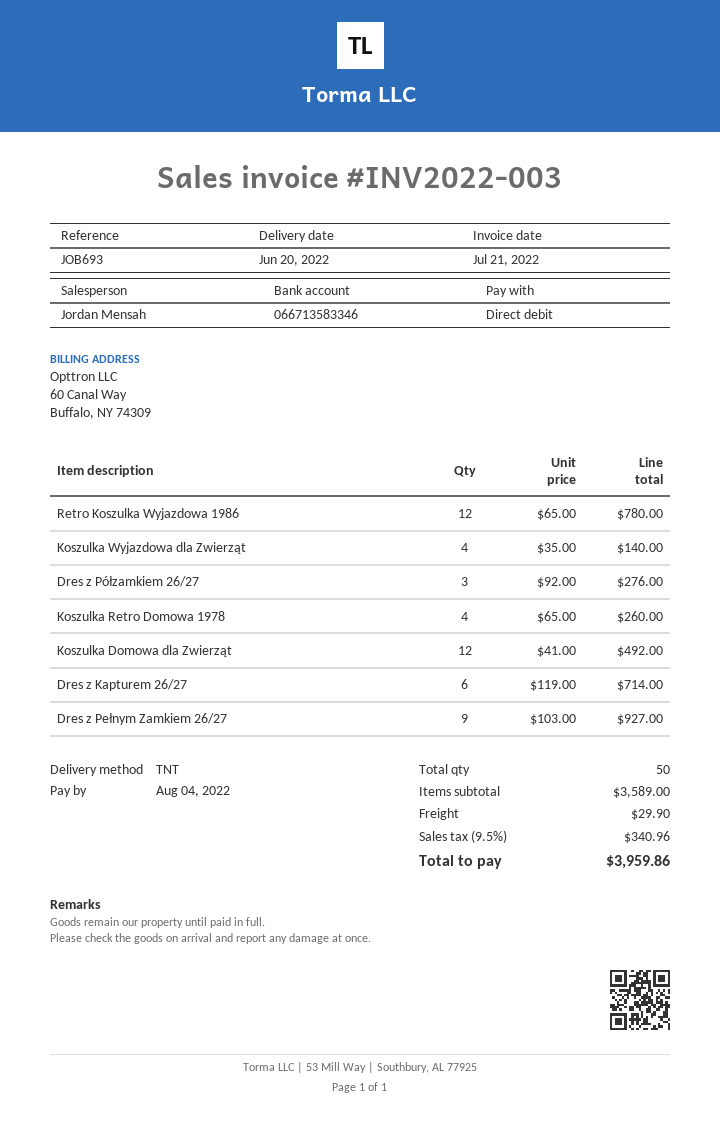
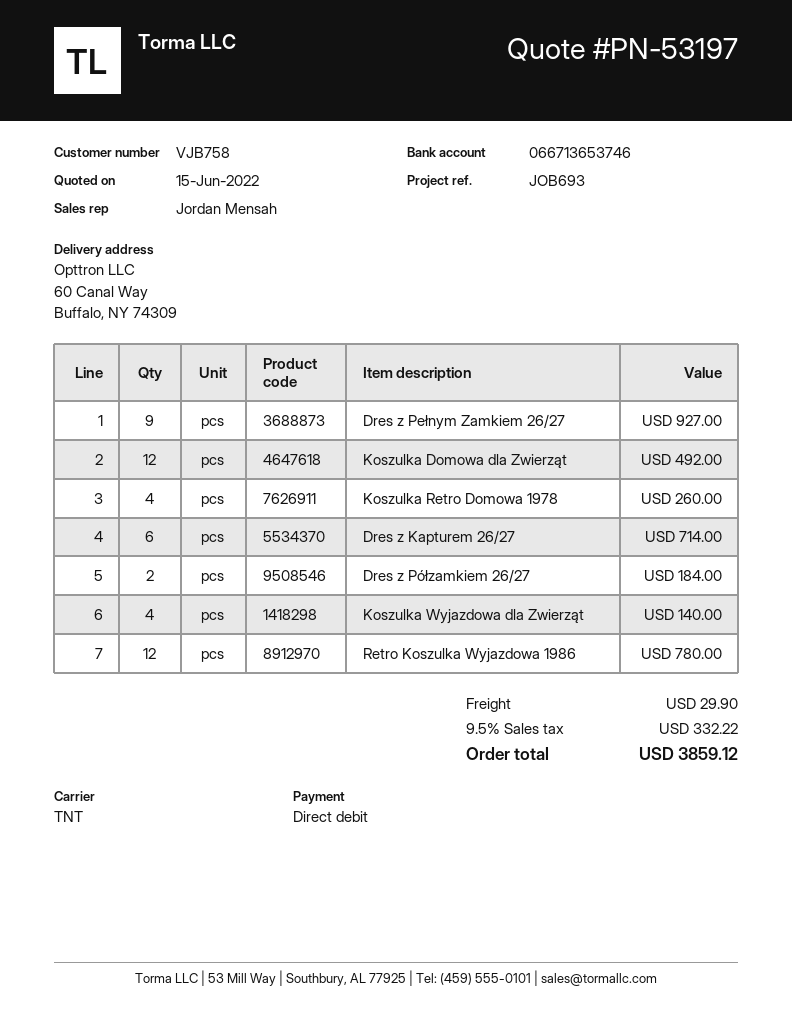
bank account: 066713583346 -> 066713653746
Dres z Półzamkiem 26/27: 3 for 276.00 -> 2 for 184.00
tax: 9.5% = 340.96 -> 9.5% = 332.22
total: 3959.86 -> 3859.12

